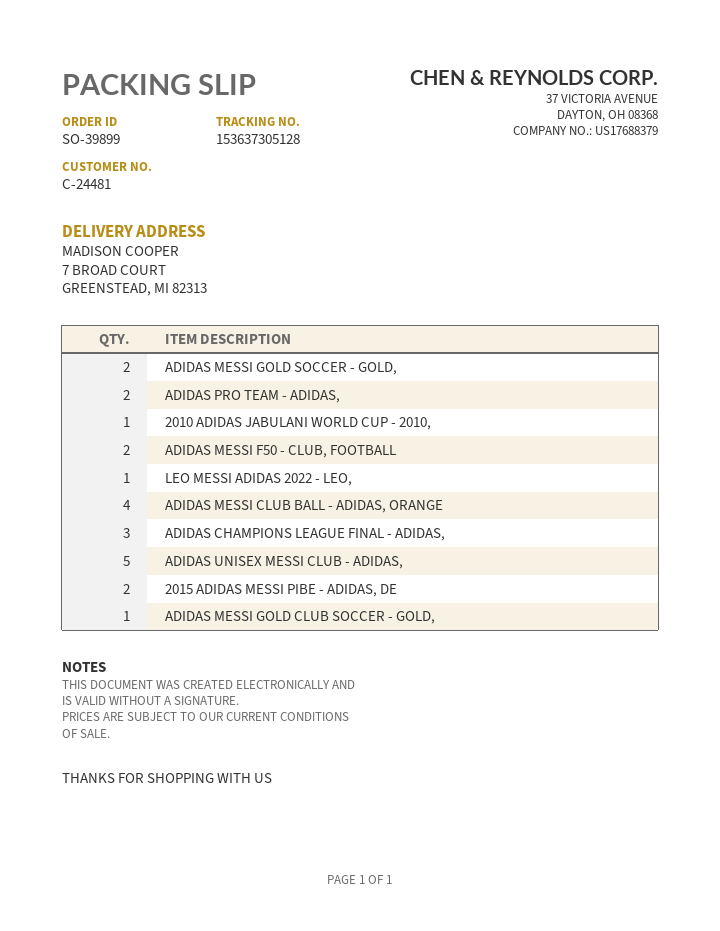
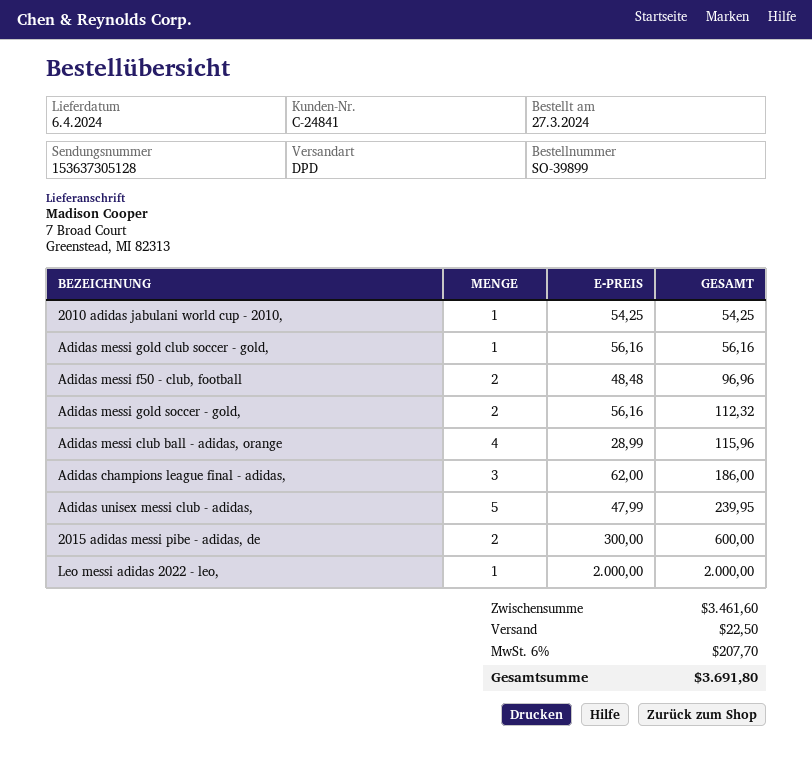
customer number: C-24481 -> C-24841
ADIDAS PRO TEAM - ADIDAS,: 2 -> none

